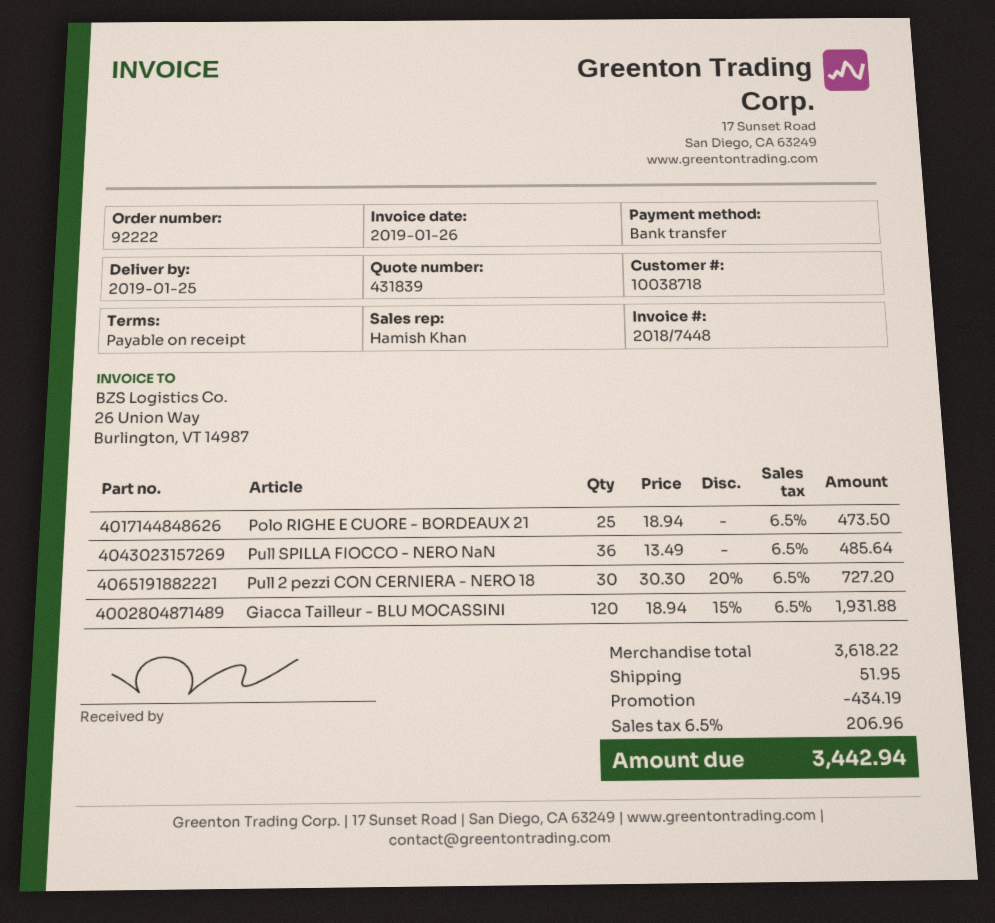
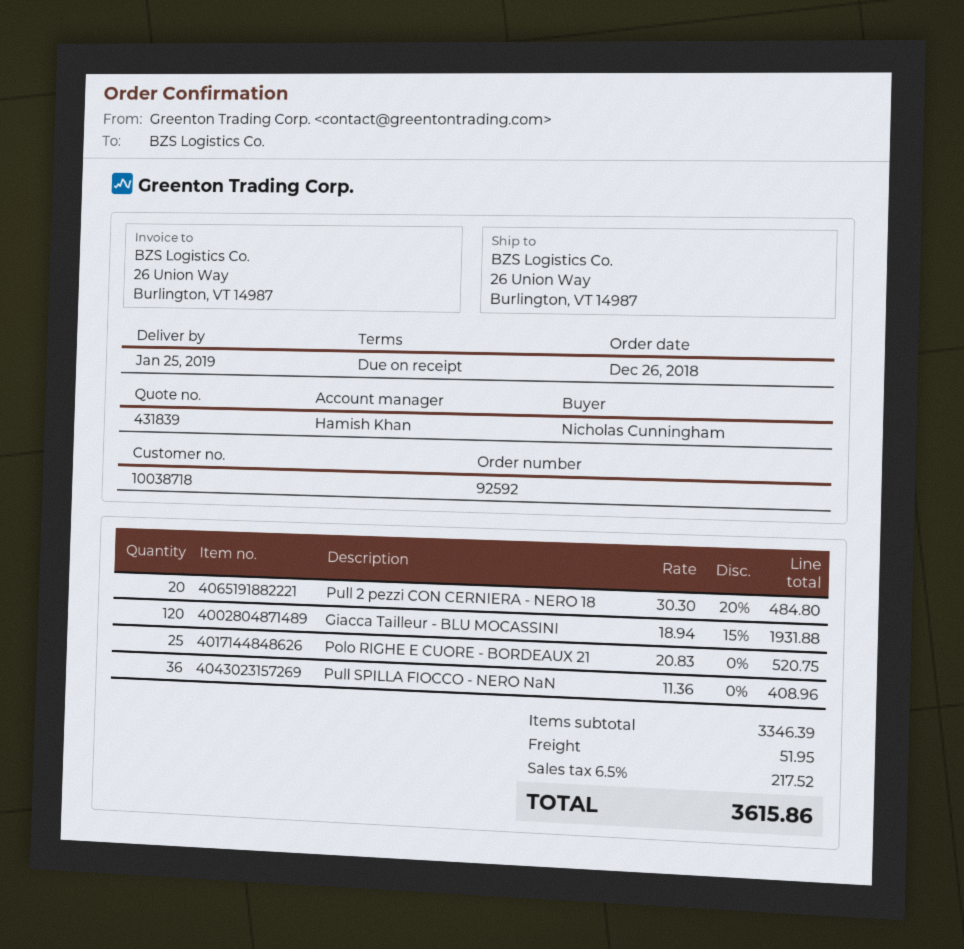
order number: 92222 -> 92592
Polo RIGHE E CUORE - BORDEAUX 21: 25 x 18.94 = 473.50 -> 25 x 20.83 = 520.75
Pull SPILLA FIOCCO - NERO NaN: 36 x 13.49 = 485.64 -> 36 x 11.36 = 408.96
Pull 2 pezzi CON CERNIERA - NERO 18: 30 x 30.30 - 20% = 727.20 -> 20 x 30.30 - 20% = 484.80
subtotal: 3618.22 -> 3346.39
discount: 434.19 -> none
tax: 6.5% = 206.96 -> 6.5% = 217.52
total: 3442.94 -> 3615.86

